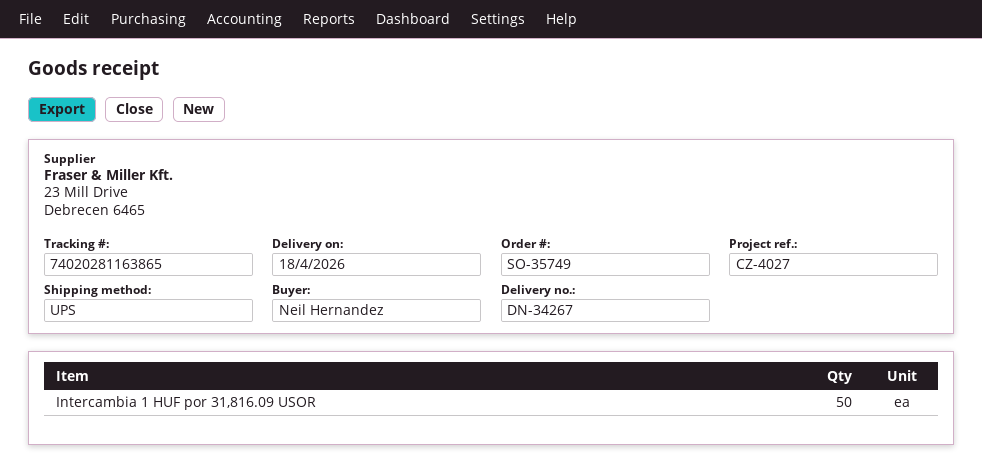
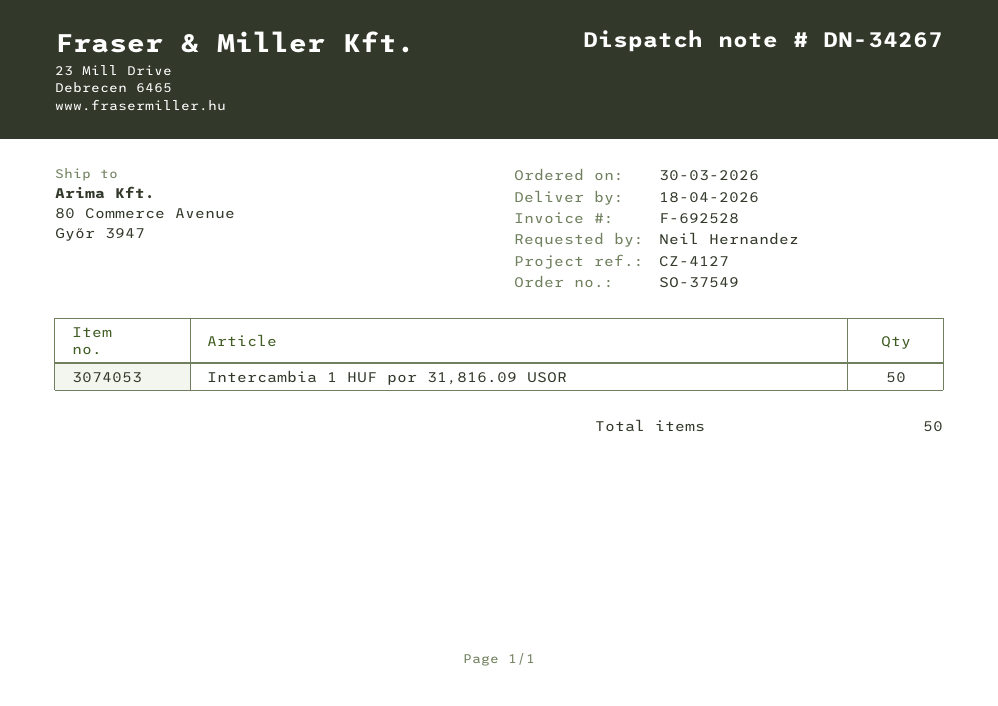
order number: SO-35749 -> SO-37549
reference: CZ-4027 -> CZ-4127

